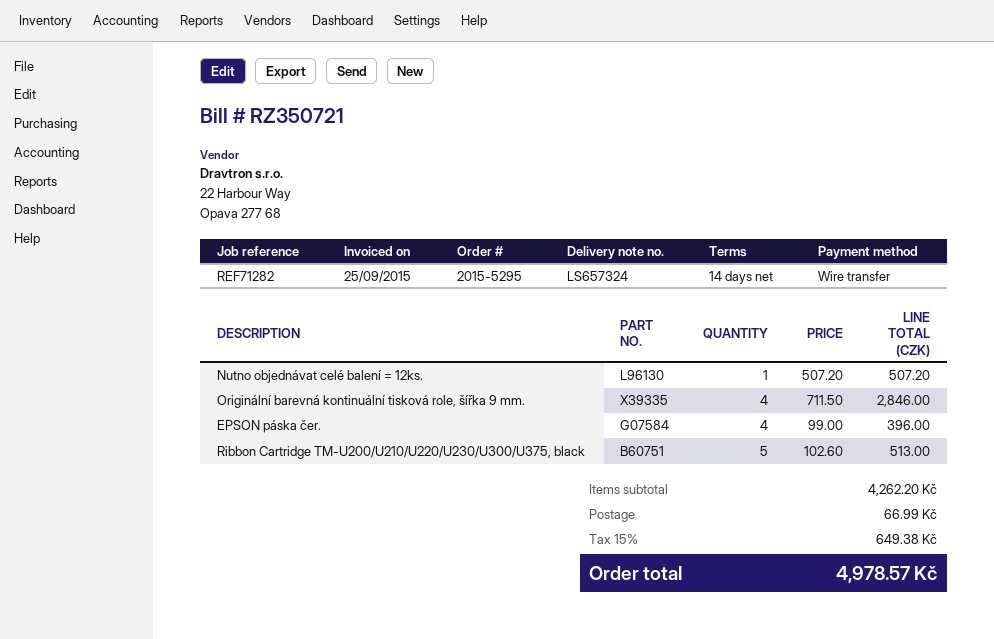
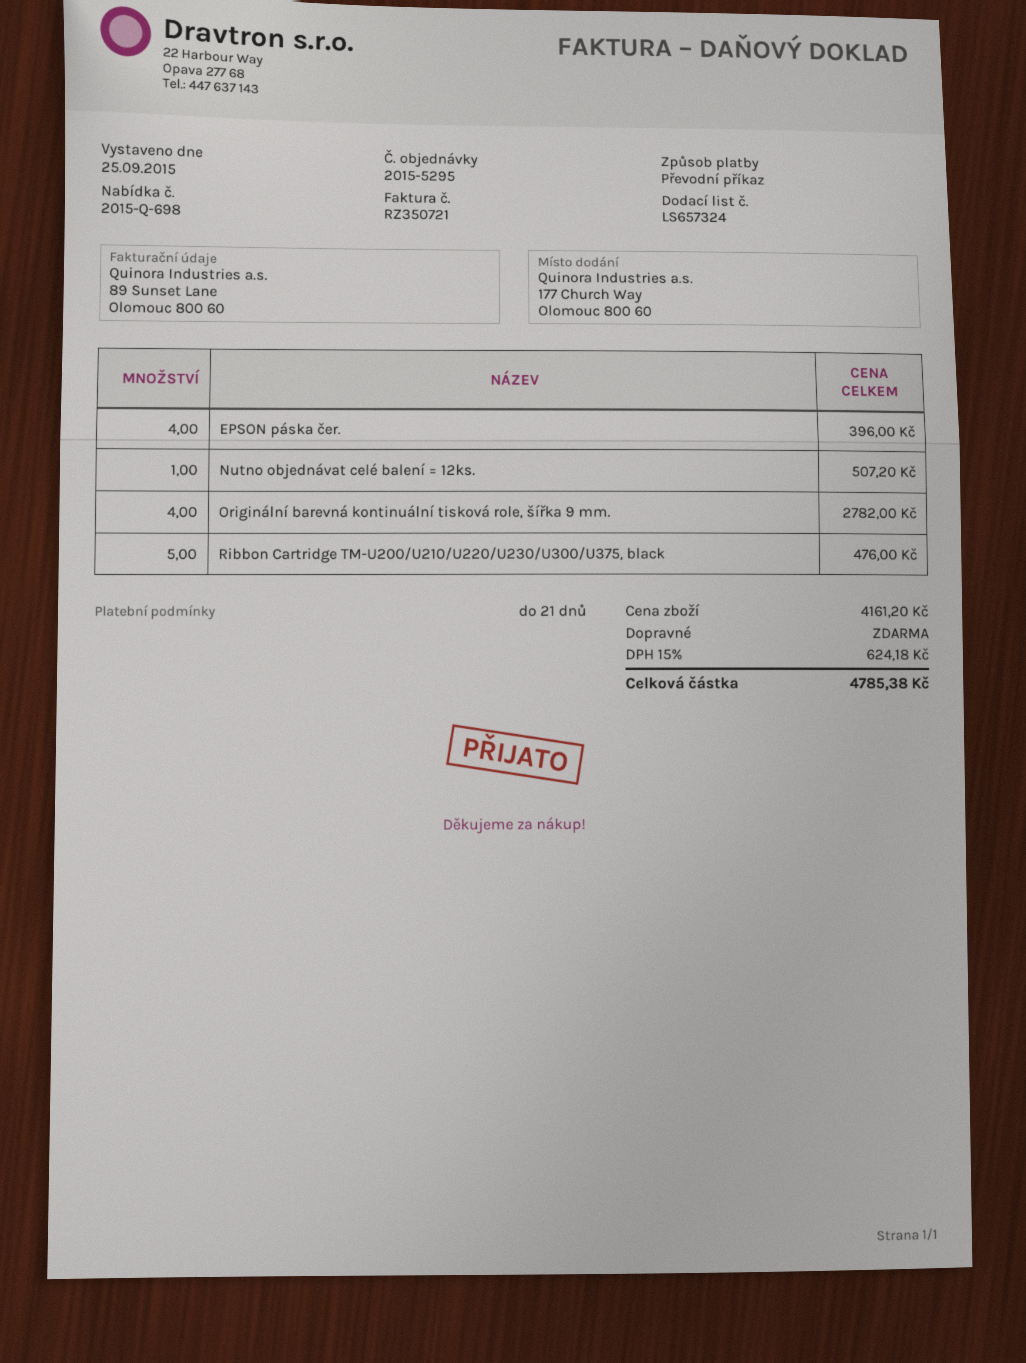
payment terms: 14 days -> 21 days
Originální barevná kontinuální tisková role, šířka 9 mm.: 4 for 2846.00 -> 4 for 2782.00
Ribbon Cartridge TM-U200/U210/U220/U230/U300/U375, black: 5 for 513.00 -> 5 for 476.00
subtotal: 4262.20 -> 4161.20
shipping: 66.99 -> 0.00
tax: 15% = 649.38 -> 15% = 624.18
total: 4978.57 -> 4785.38

